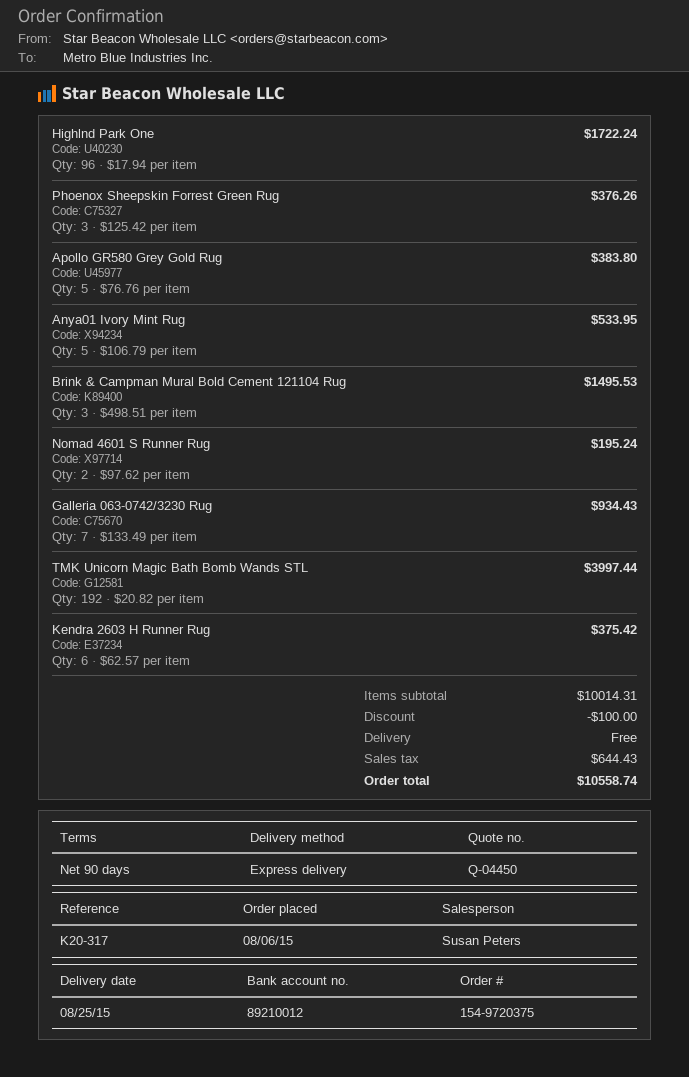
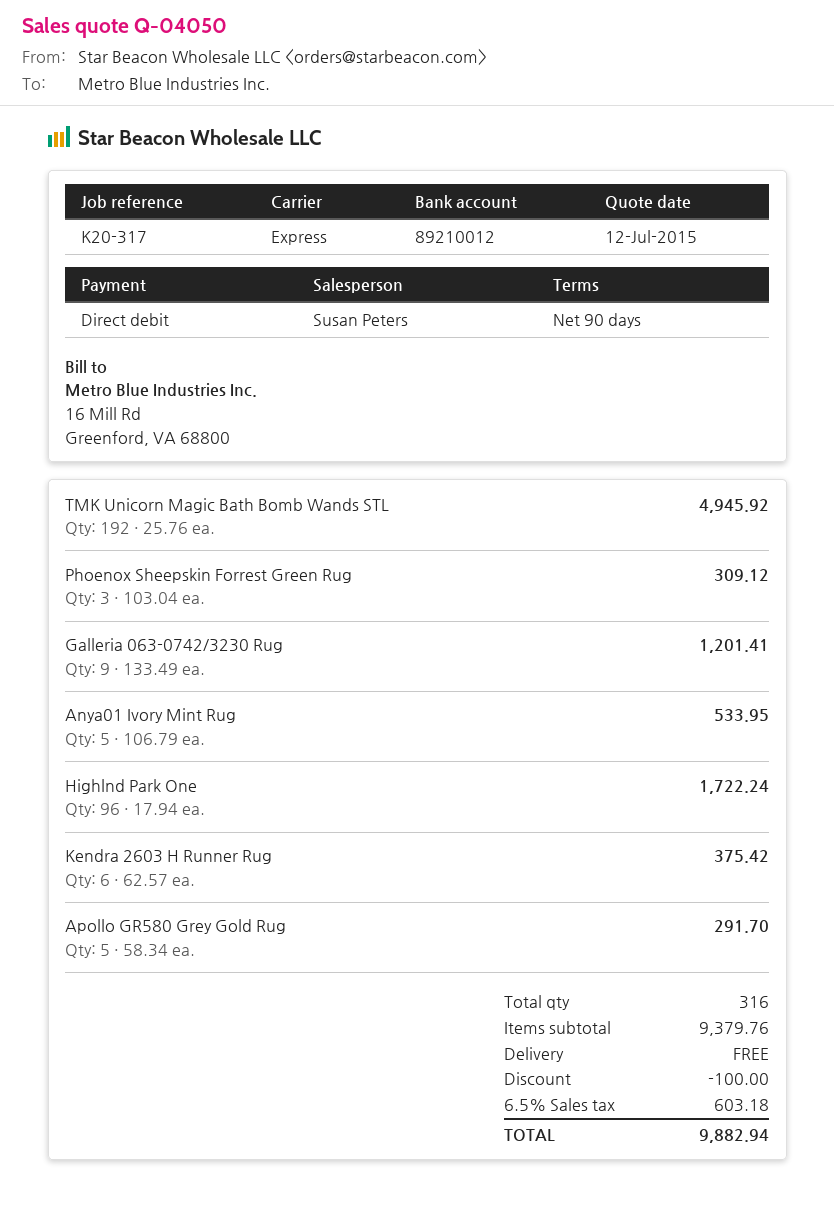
quote number: Q-04450 -> Q-04050
Phoenox Sheepskin Forrest Green Rug: 3 x 125.42 = 376.26 -> 3 x 103.04 = 309.12
Apollo GR580 Grey Gold Rug: 5 x 76.76 = 383.80 -> 5 x 58.34 = 291.70
Brink & Campman Mural Bold Cement 121104 Rug: 3 x 498.51 = 1495.53 -> none
Nomad 4601 S Runner Rug: 2 x 97.62 = 195.24 -> none
Galleria 063-0742/3230 Rug: 7 x 133.49 = 934.43 -> 9 x 133.49 = 1201.41
TMK Unicorn Magic Bath Bomb Wands STL: 192 x 20.82 = 3997.44 -> 192 x 25.76 = 4945.92
subtotal: 10014.31 -> 9379.76
tax: 644.43 -> 603.18
total: 10558.74 -> 9882.94

